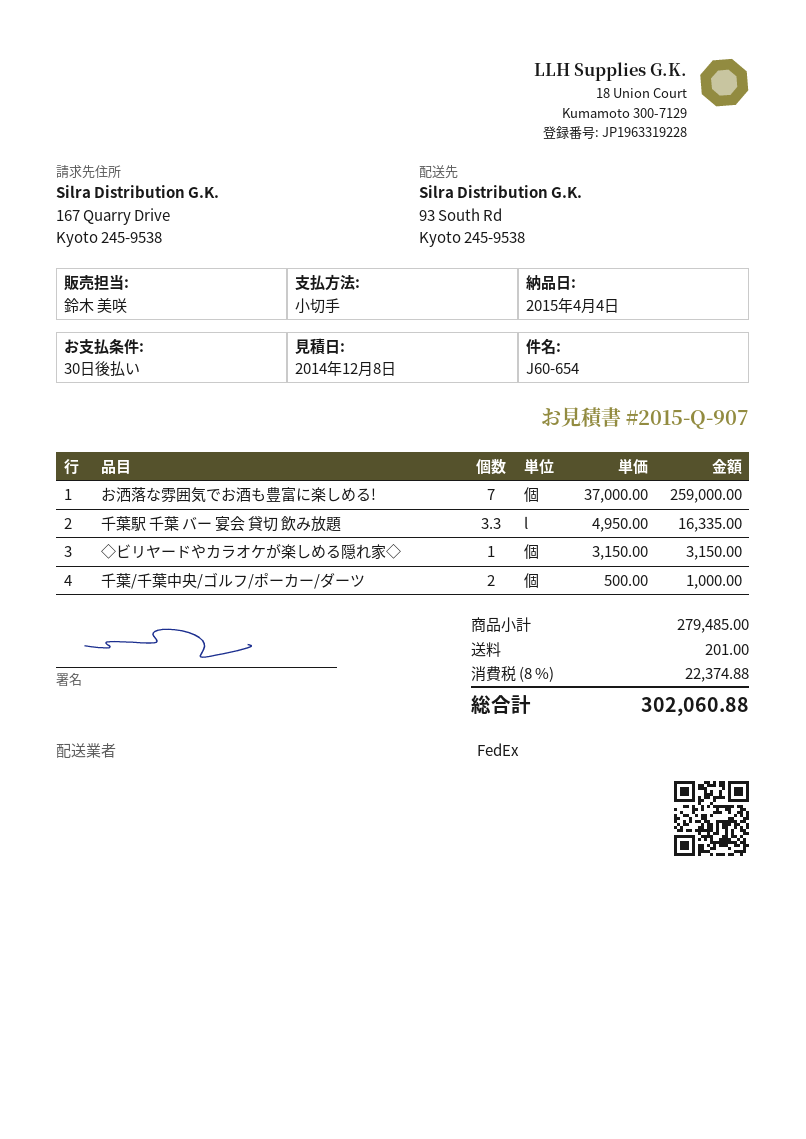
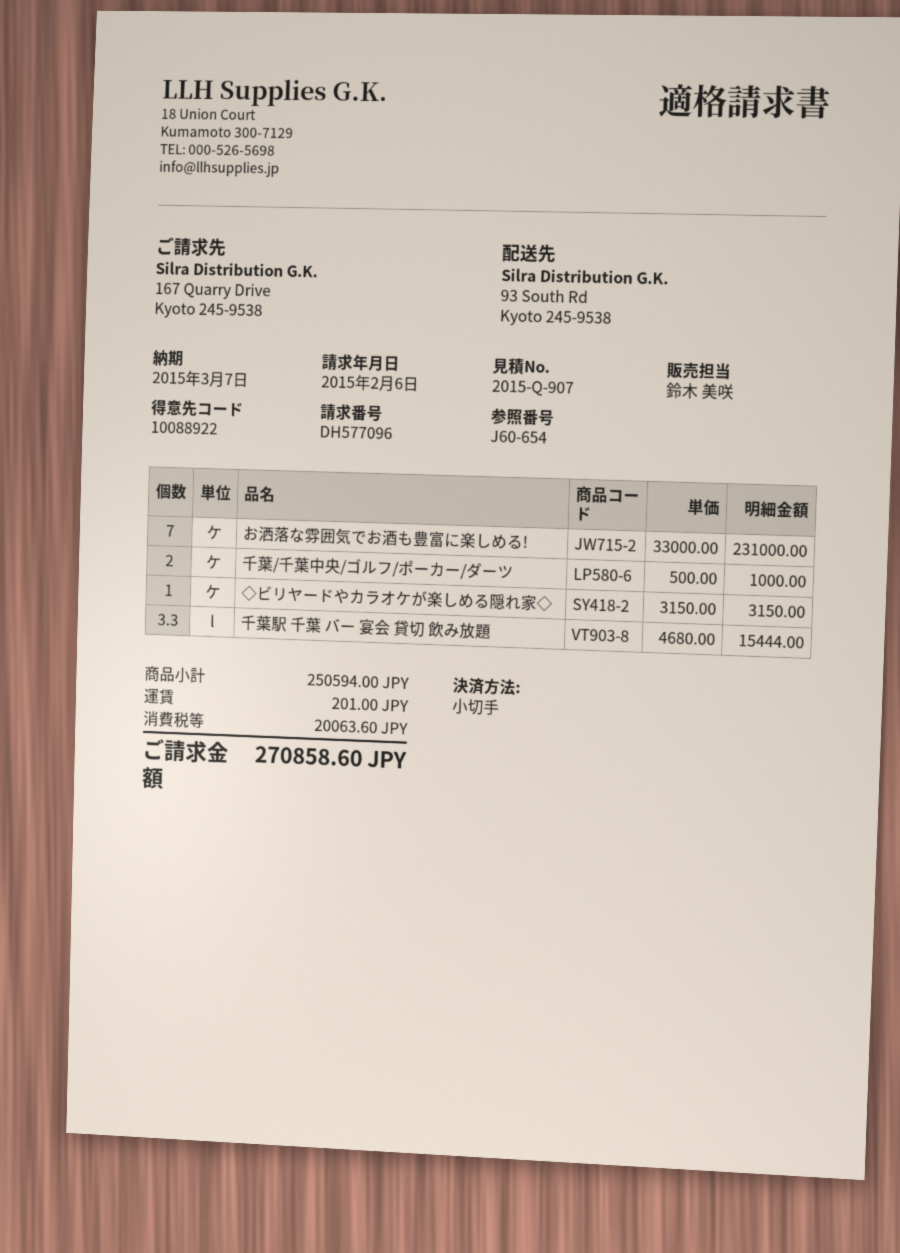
delivery date: 2015-04-04 -> 2015-03-07
お洒落な雰囲気でお酒も豊富に楽しめる!: 7 x 37000.00 = 259000.00 -> 7 x 33000.00 = 231000.00
千葉駅 千葉 バー 宴会 貸切 飲み放題: 3.3 x 4950.00 = 16335.00 -> 3.3 x 4680.00 = 15444.00
subtotal: 279485.00 -> 250594.00
tax: 22374.88 -> 20063.60
total: 302060.88 -> 270858.60

